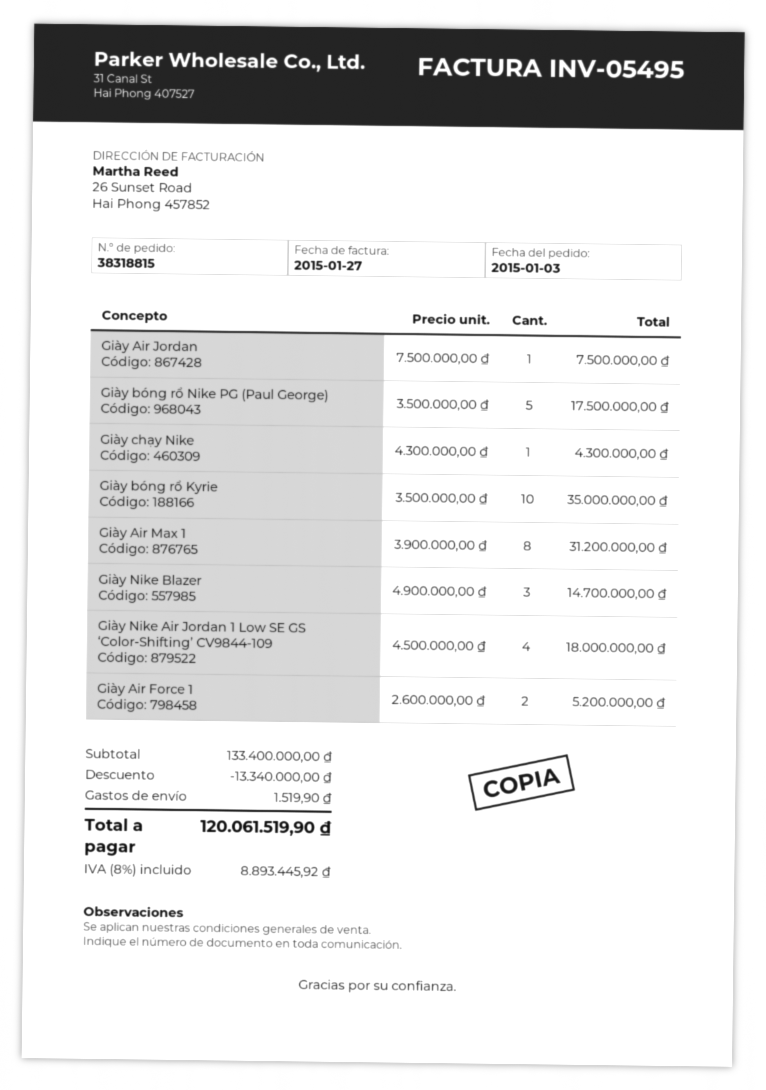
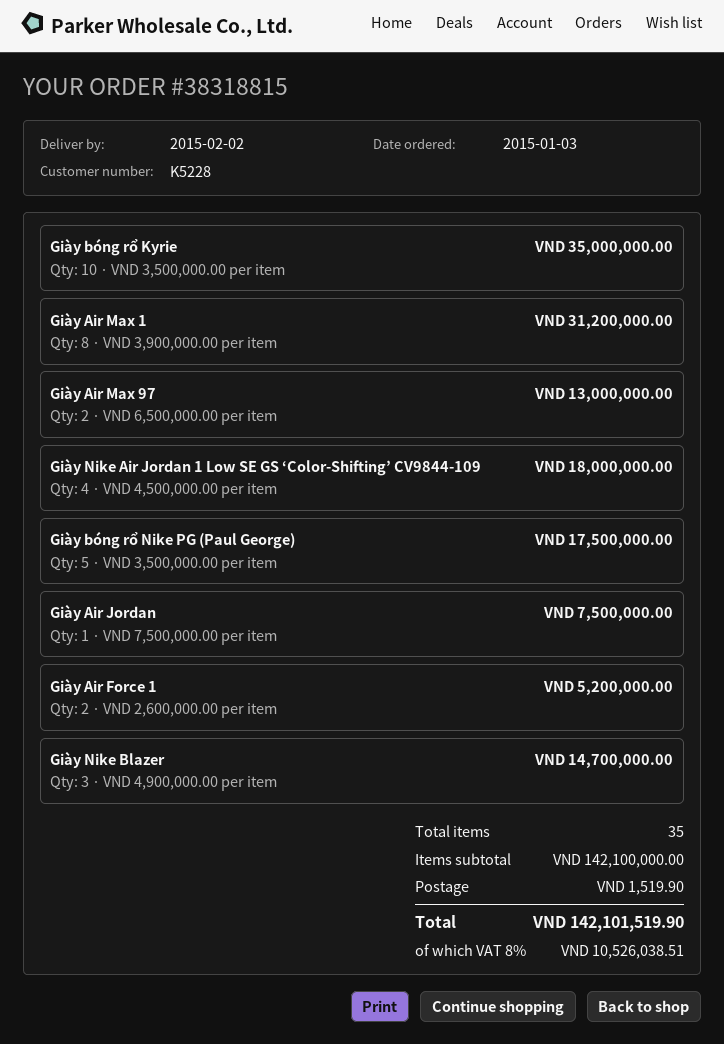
Giày chạy Nike: 1 x 4300000.00 = 4300000.00 -> none
Giày Air Max 97: none -> 2 x 6500000.00 = 13000000.00
subtotal: 133400000.00 -> 142100000.00
discount: 13340000.00 -> none
tax: 8% = 8893445.92 -> 8% = 10526038.51
total: 120061519.90 -> 142101519.90

